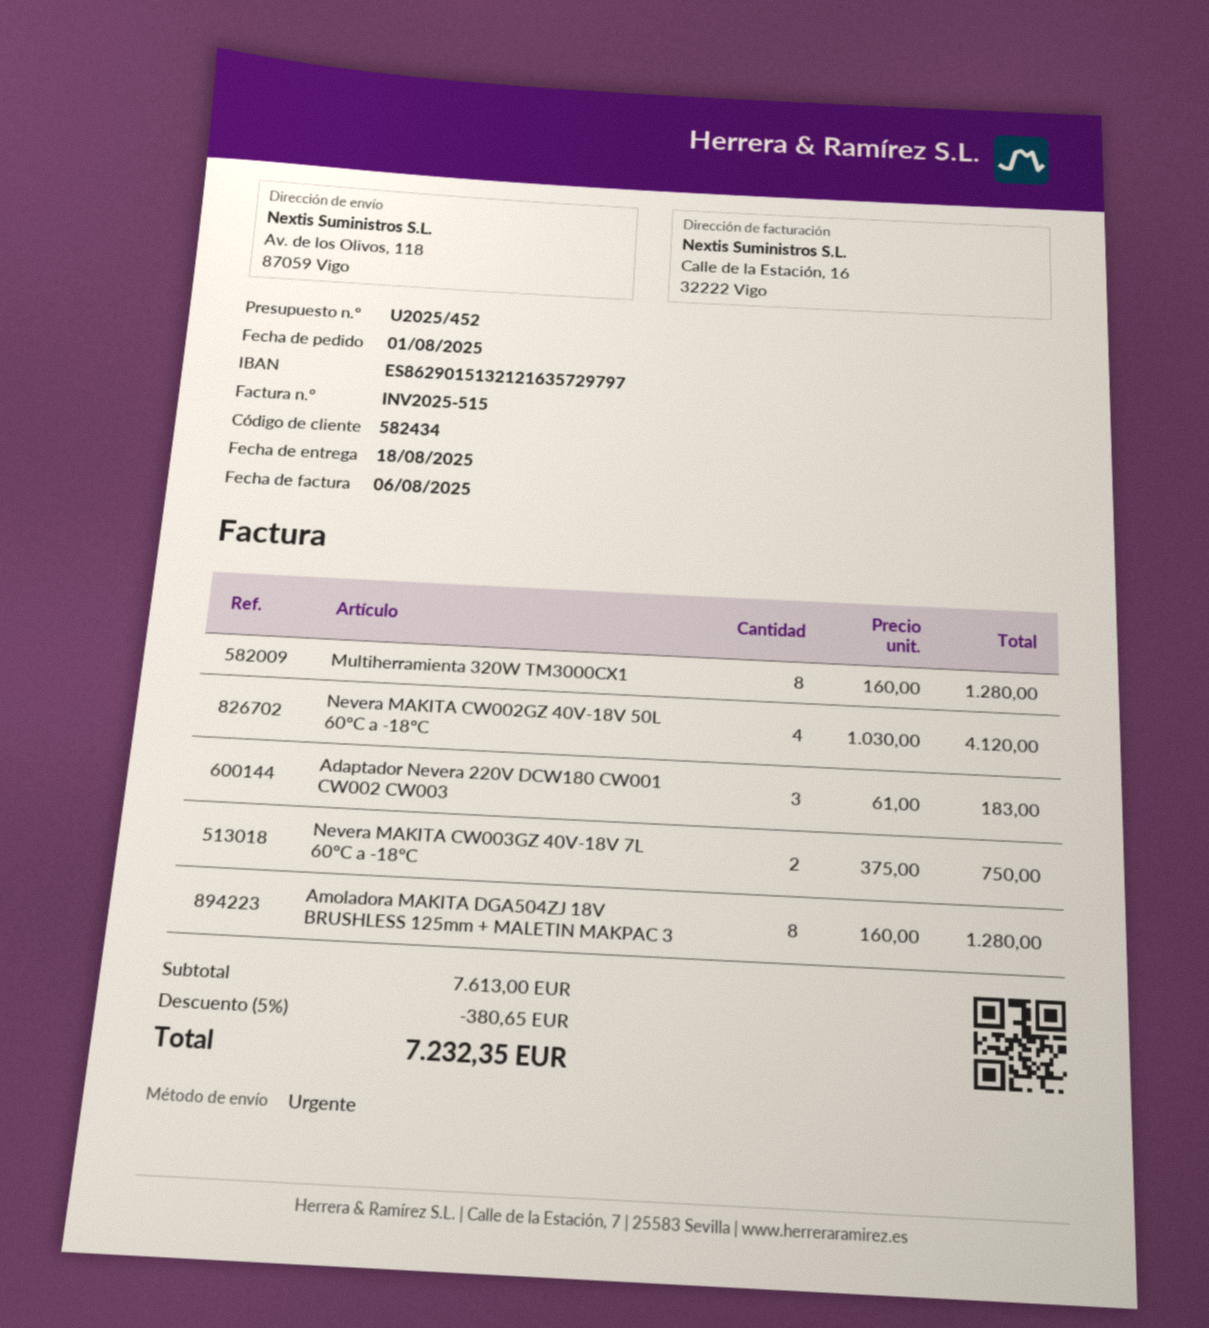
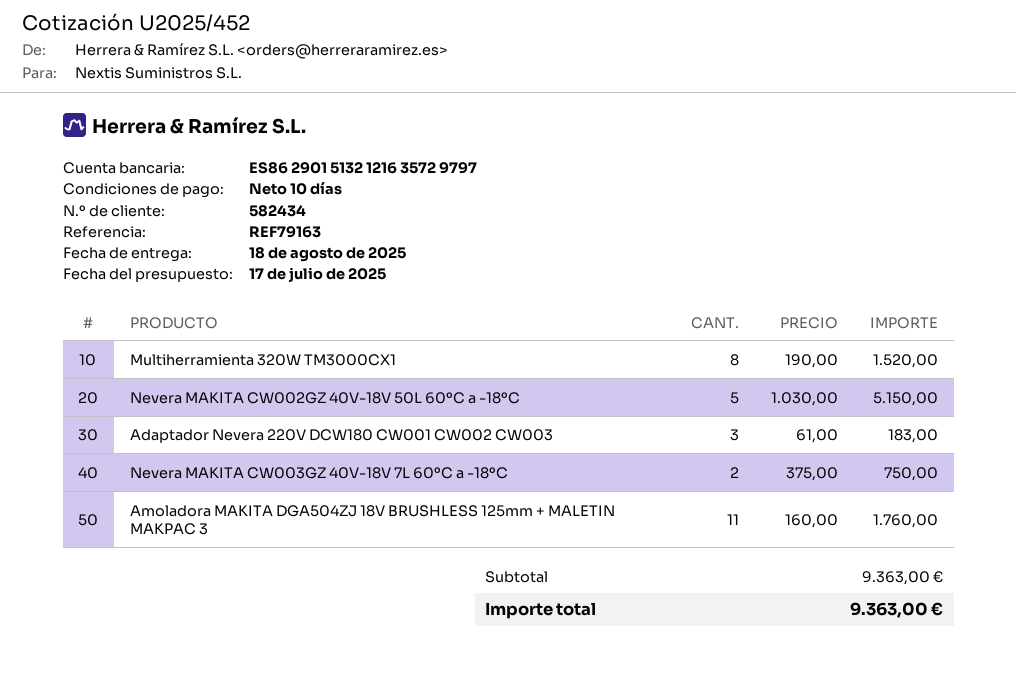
Multiherramienta 320W TM3000CX1: 8 x 160.00 = 1280.00 -> 8 x 190.00 = 1520.00
Nevera MAKITA CW002GZ 40V-18V 50L 60ºC a -18ºC: 4 x 1030.00 = 4120.00 -> 5 x 1030.00 = 5150.00
Amoladora MAKITA DGA504ZJ 18V BRUSHLESS 125mm + MALETIN MAKPAC 3: 8 x 160.00 = 1280.00 -> 11 x 160.00 = 1760.00
subtotal: 7613.00 -> 9363.00
discount: 5% = 380.65 -> none
total: 7232.35 -> 9363.00

